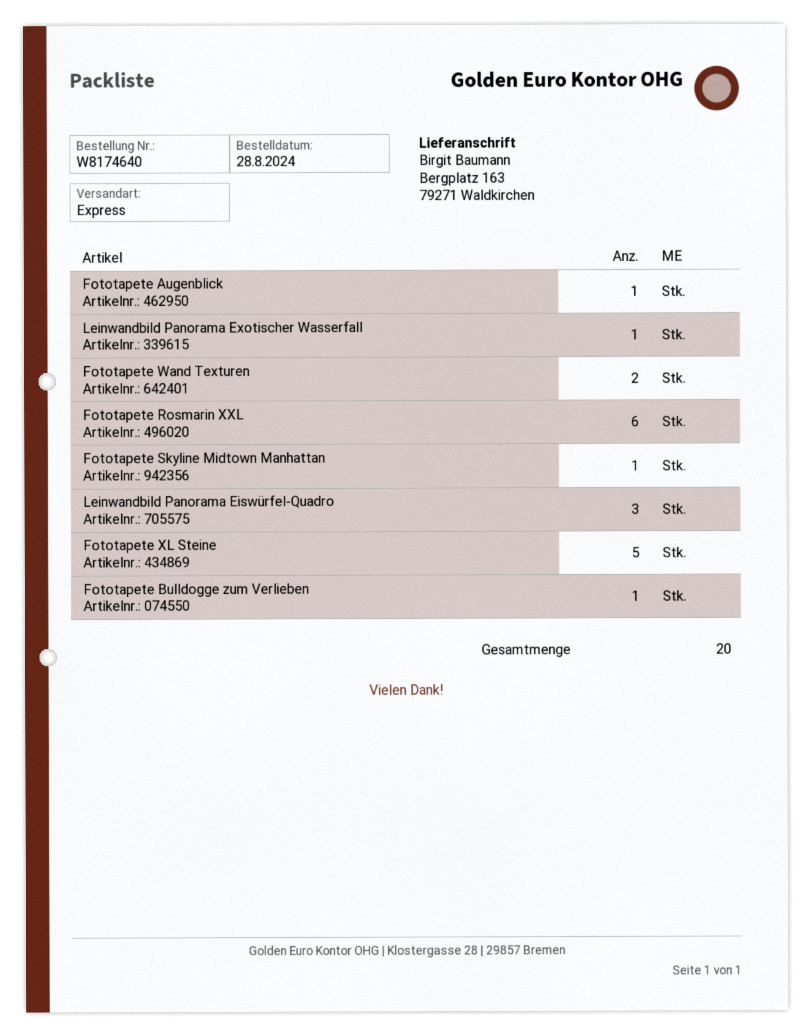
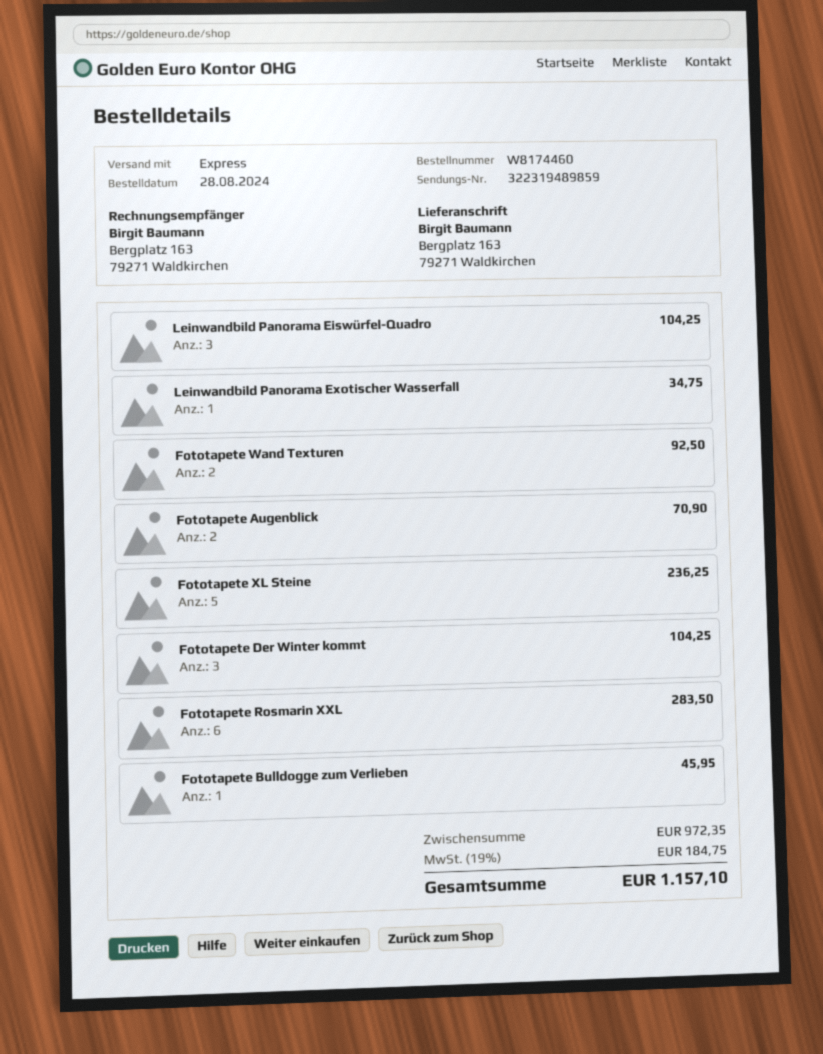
order number: W8174640 -> W8174460
Fototapete Augenblick: 1 -> 2
Fototapete Skyline Midtown Manhattan: 1 -> none
Fototapete Der Winter kommt: none -> 3

